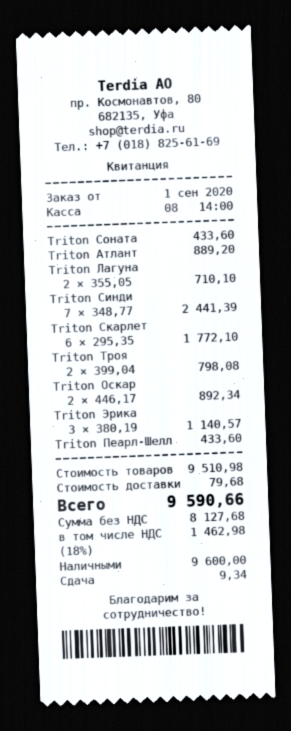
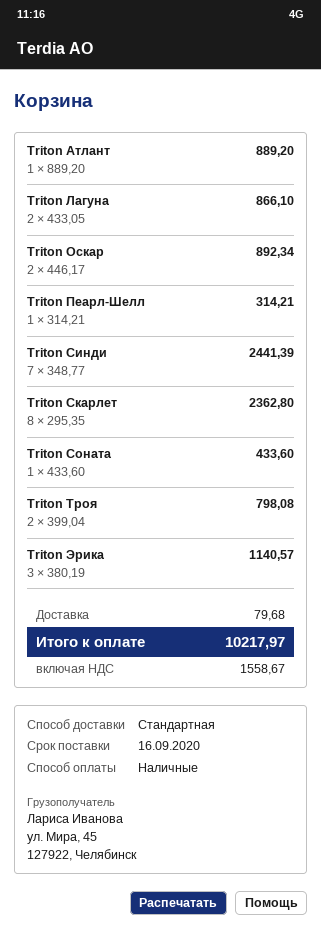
Triton Лагуна: 2 x 355.05 = 710.10 -> 2 x 433.05 = 866.10
Triton Скарлет: 6 x 295.35 = 1772.10 -> 8 x 295.35 = 2362.80
Triton Пеарл-Шелл: 1 x 433.60 = 433.60 -> 1 x 314.21 = 314.21
tax: 1462.98 -> 1558.67
total: 9590.66 -> 10217.97

